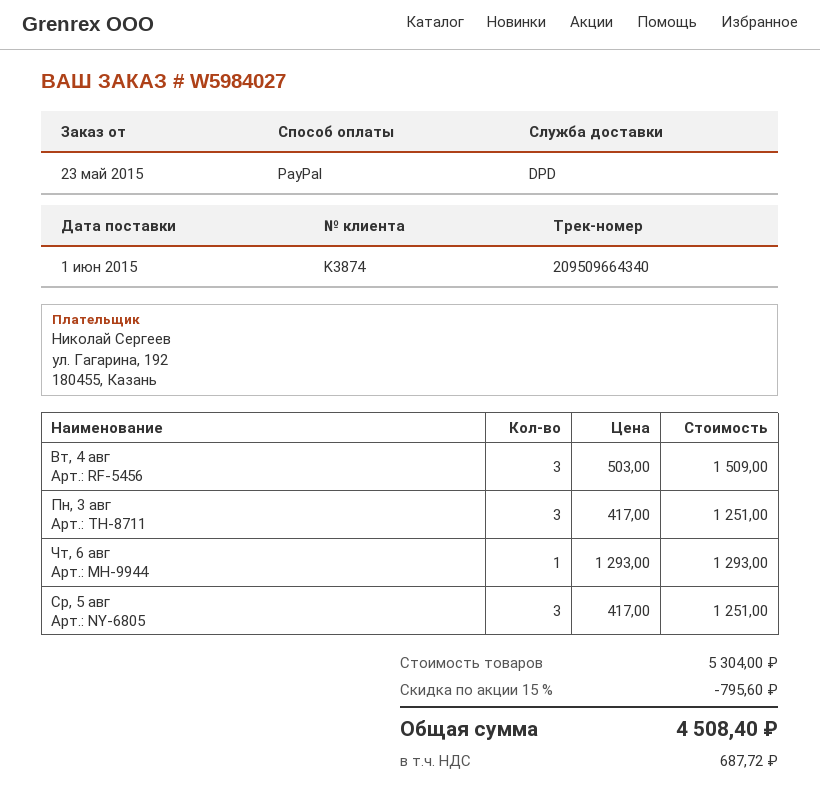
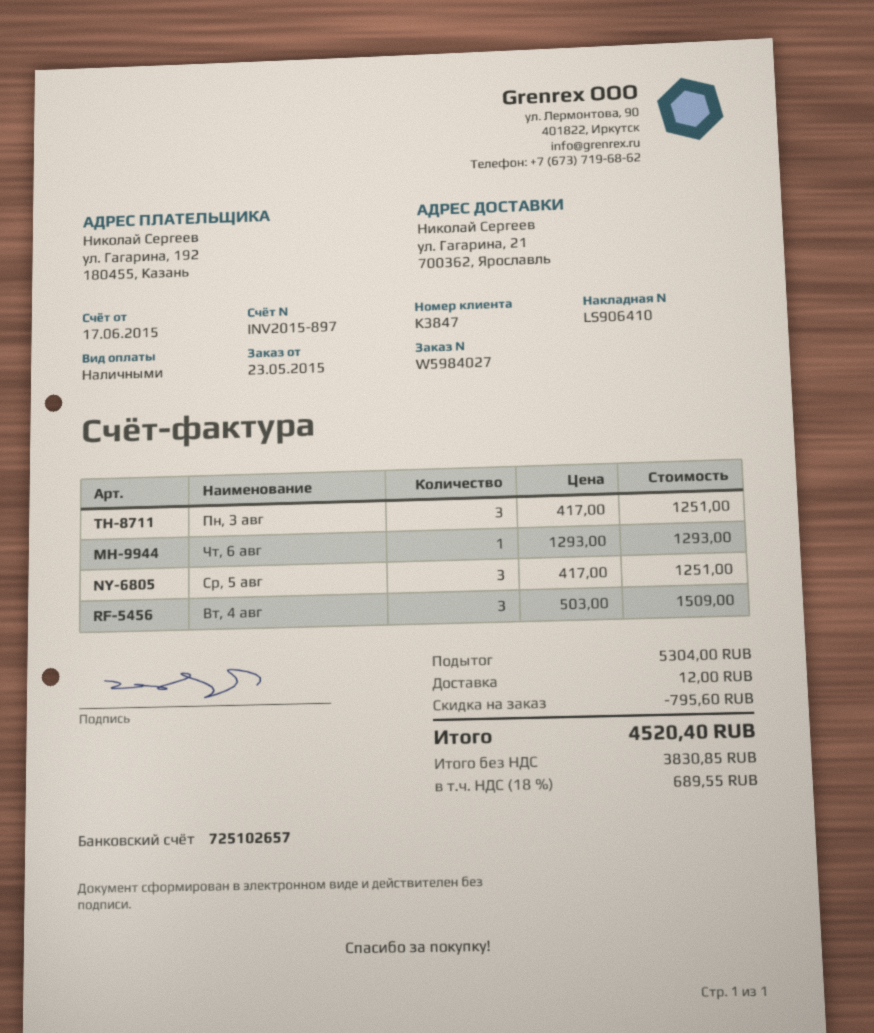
customer number: K3874 -> K3847
payment method: PayPal -> cash
shipping: none -> 12.00
tax: 687.72 -> 689.55
total: 4508.40 -> 4520.40

